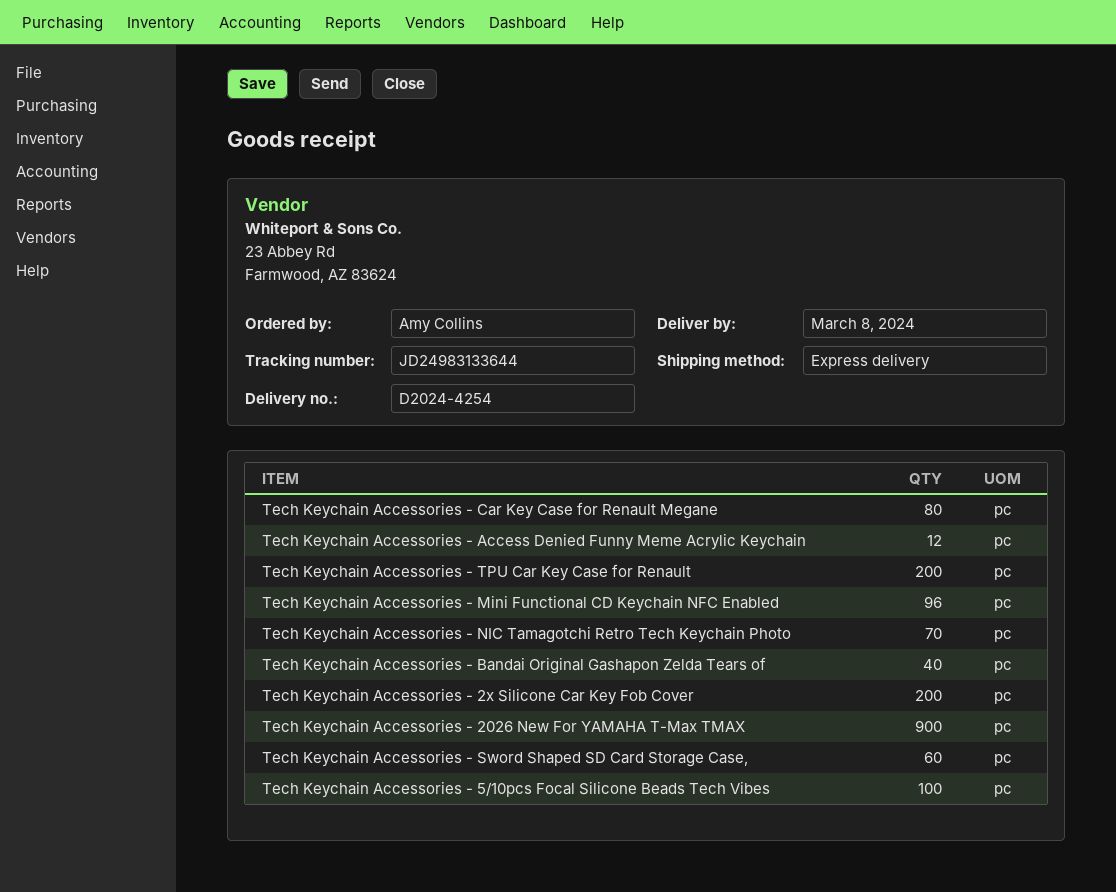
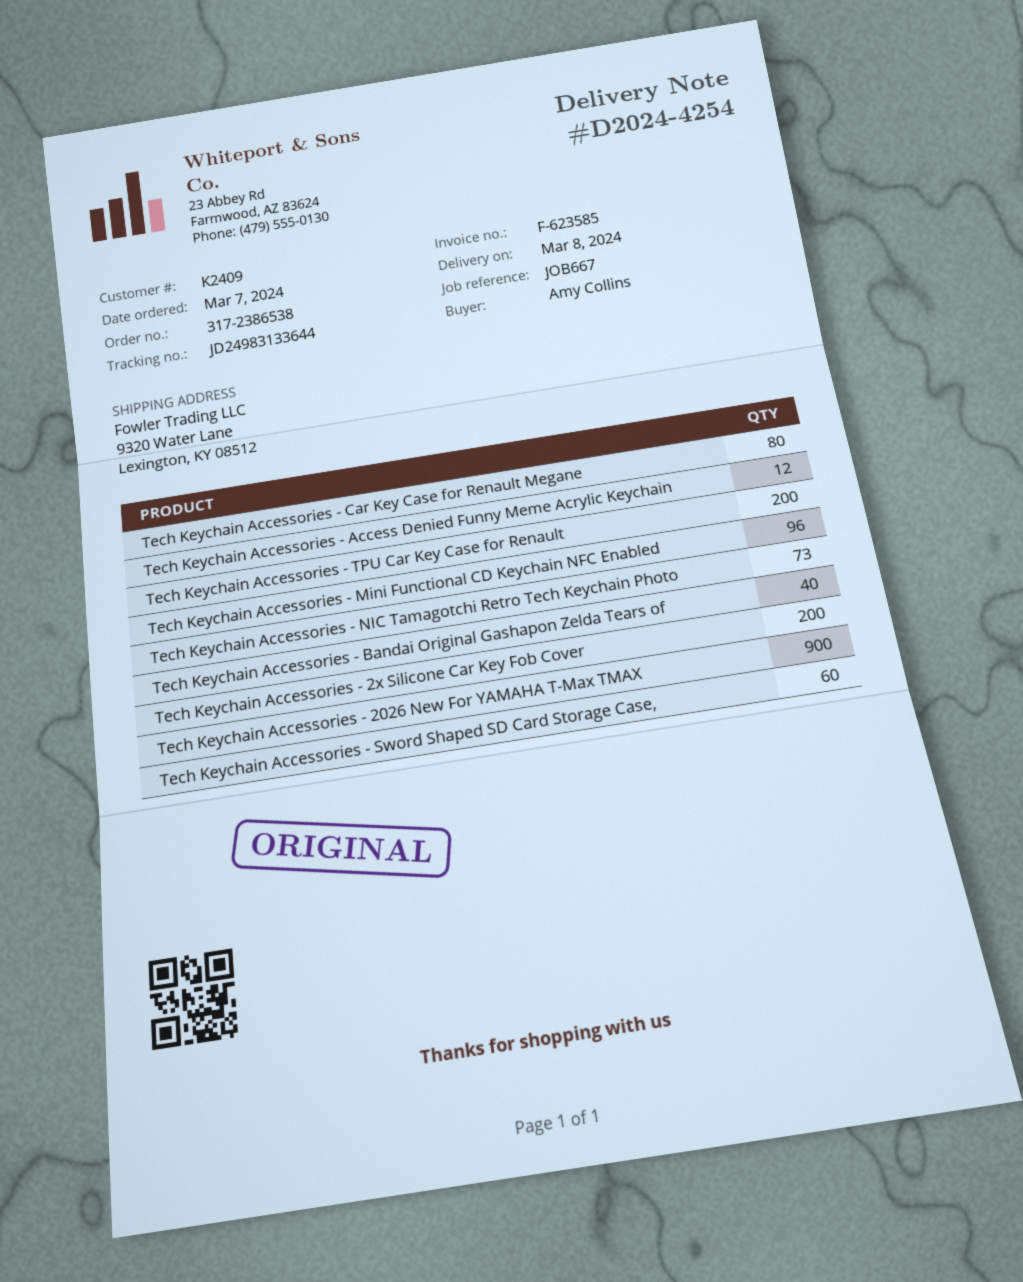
Tech Keychain Accessories - NIC Tamagotchi Retro Tech Keychain Photo: 70 -> 73
Tech Keychain Accessories - 5/10pcs Focal Silicone Beads Tech Vibes: 100 -> none

